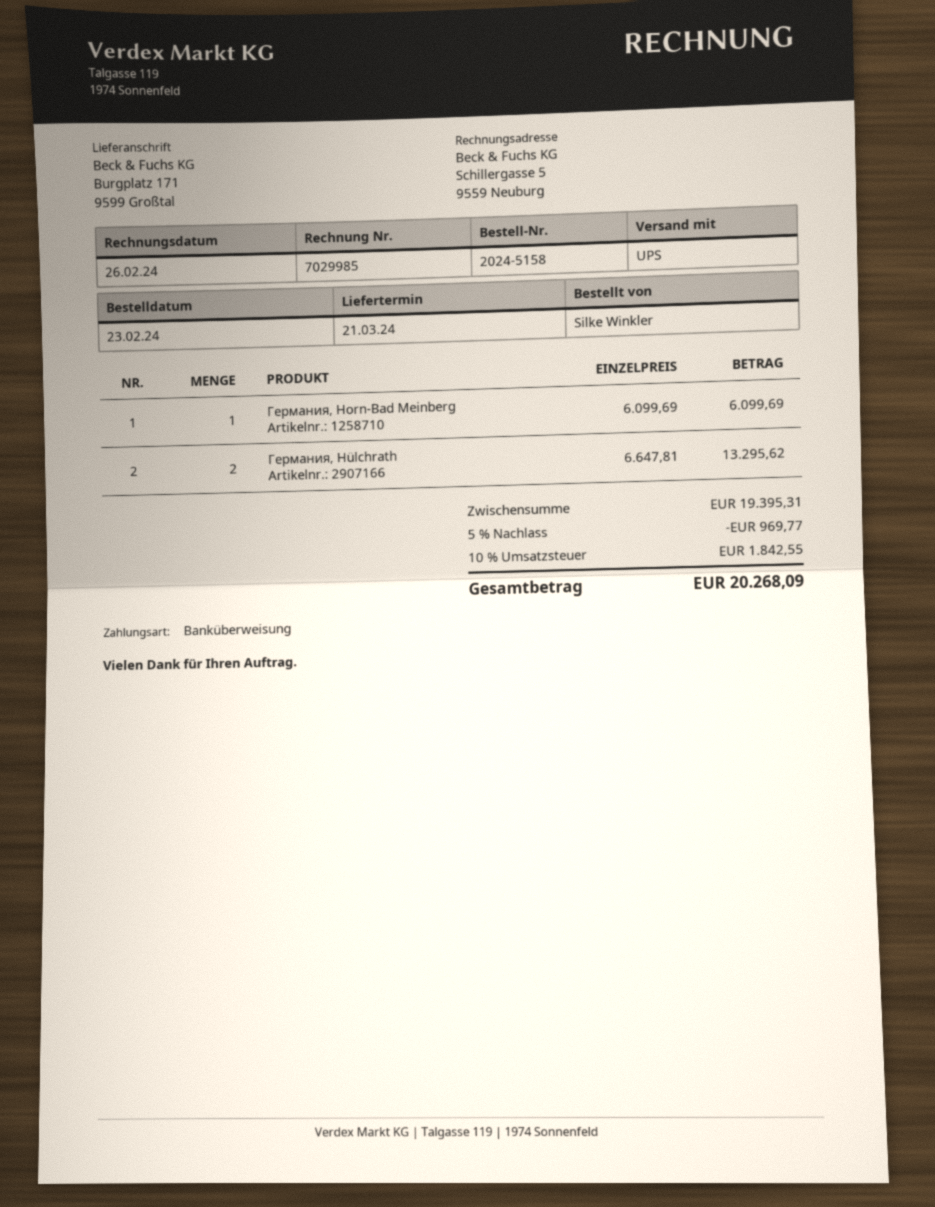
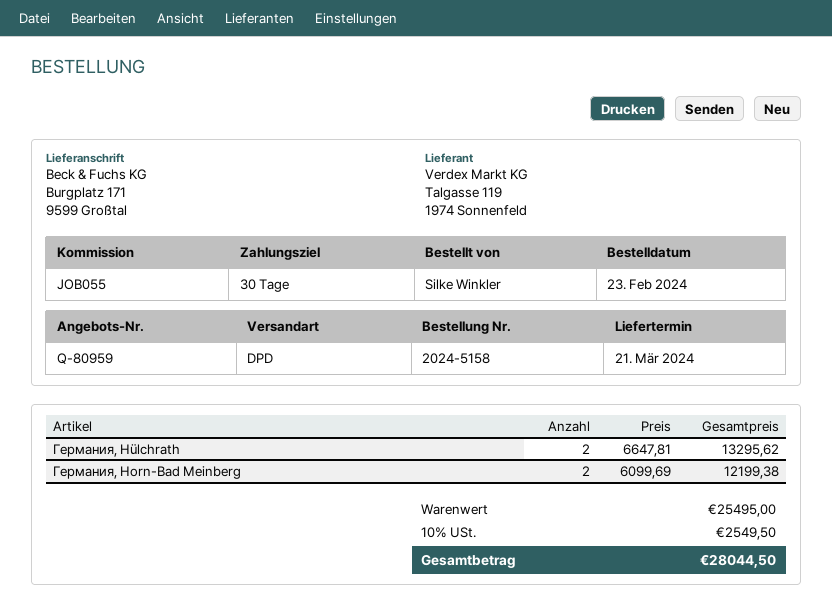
shipping method: UPS -> DPD
Германия, Horn-Bad Meinberg: 1 x 6099.69 = 6099.69 -> 2 x 6099.69 = 12199.38
subtotal: 19395.31 -> 25495.00
discount: 5% = 969.77 -> none
tax: 10% = 1842.55 -> 10% = 2549.50
total: 20268.09 -> 28044.50

